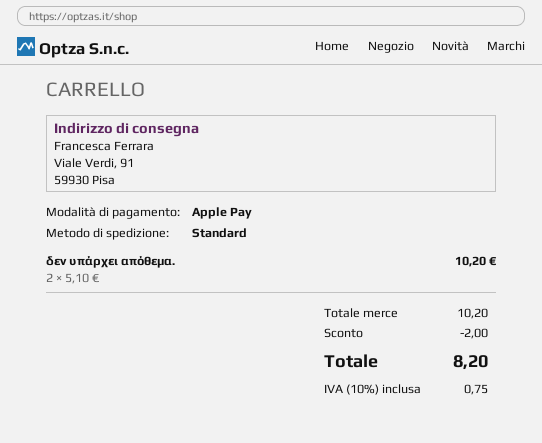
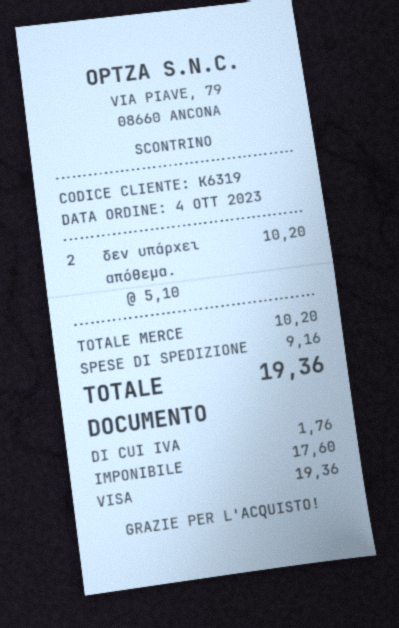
payment method: Apple Pay -> Visa
discount: 2.00 -> none
shipping: none -> 9.16
tax: 0.75 -> 1.76
total: 8.20 -> 19.36

